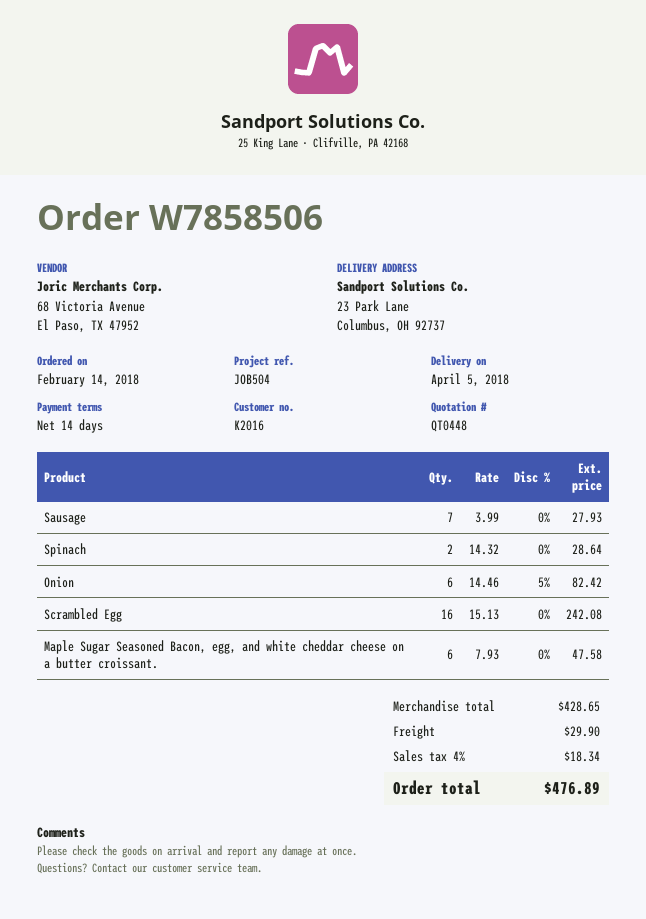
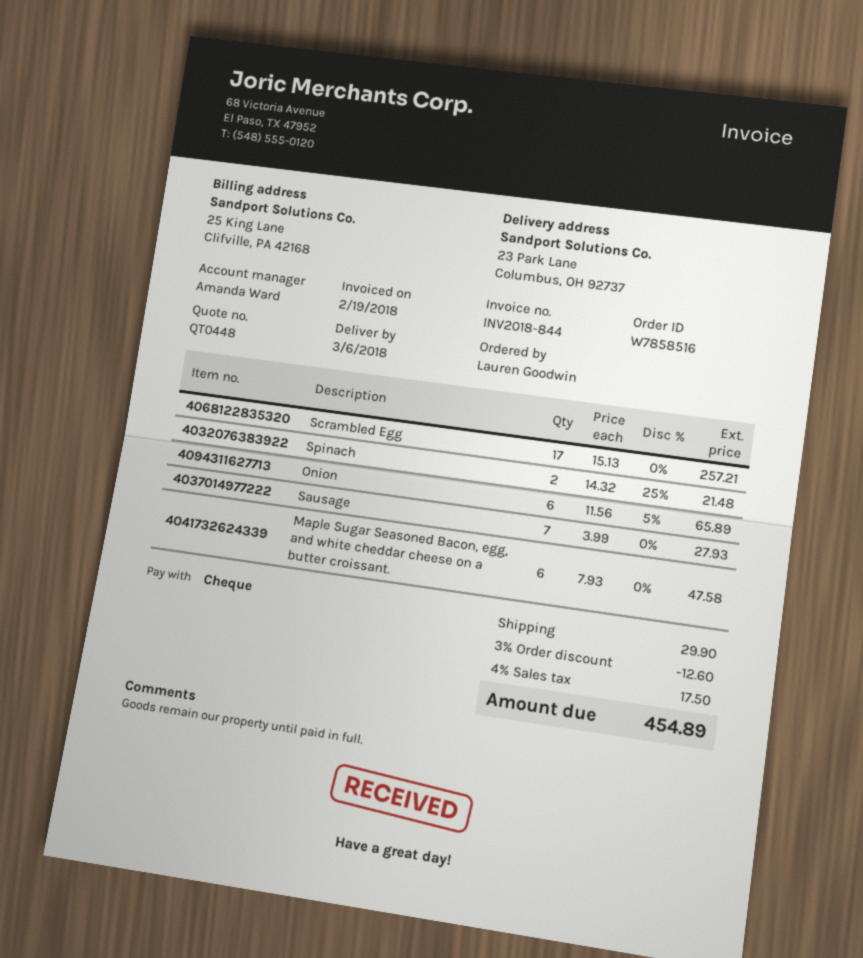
order number: W7858506 -> W7858516
delivery date: 2018-04-05 -> 2018-03-06
Spinach: 2 x 14.32 = 28.64 -> 2 x 14.32 - 25% = 21.48
Onion: 6 x 14.46 - 5% = 82.42 -> 6 x 11.56 - 5% = 65.89
Scrambled Egg: 16 x 15.13 = 242.08 -> 17 x 15.13 = 257.21
discount: none -> 3% = 12.60
tax: 4% = 18.34 -> 4% = 17.50
total: 476.89 -> 454.89

